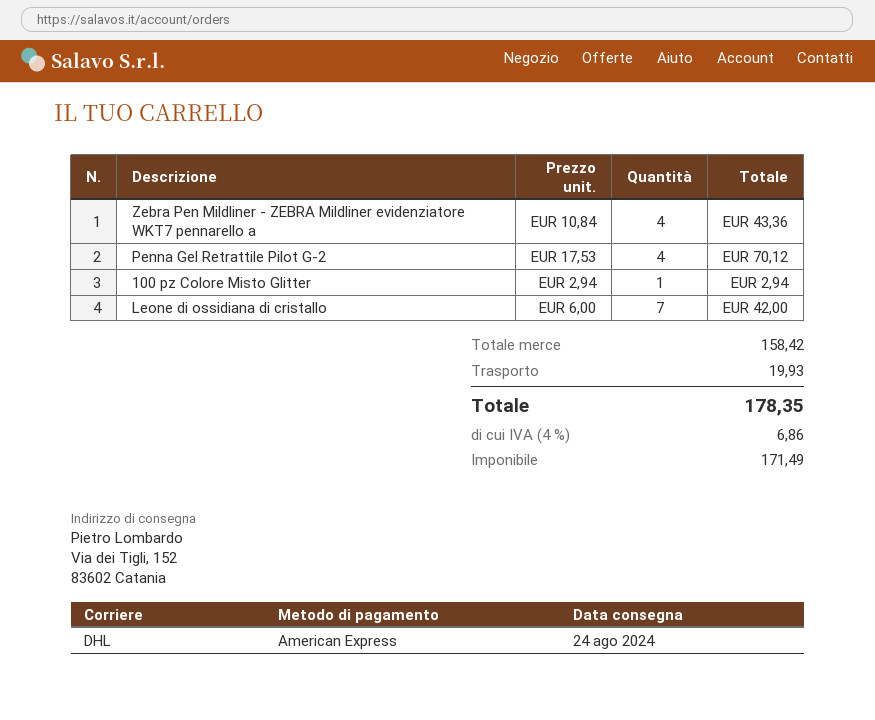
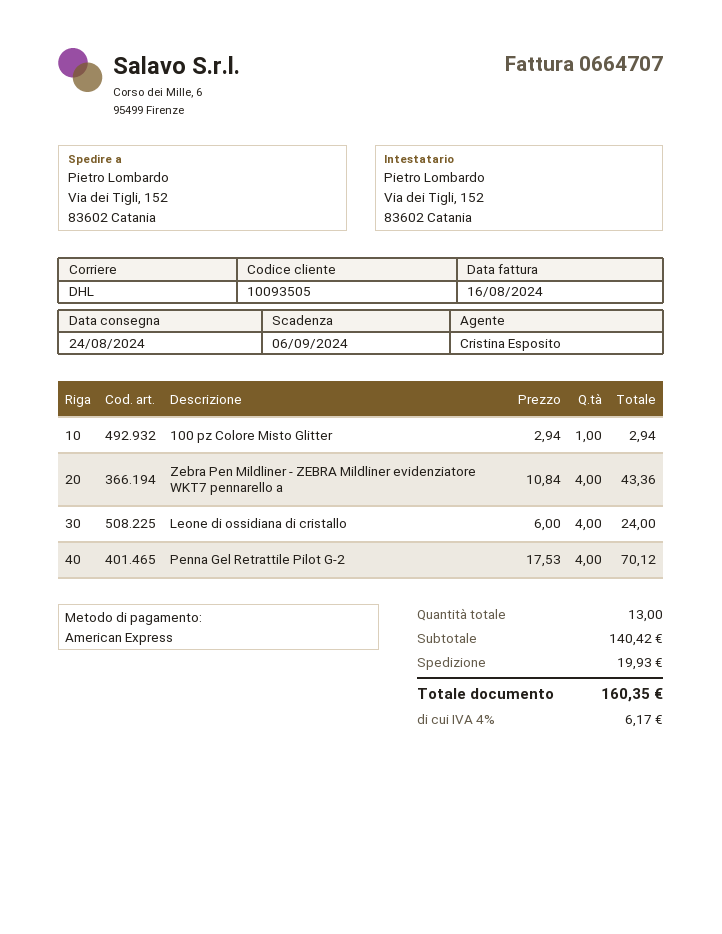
Leone di ossidiana di cristallo: 7 x 6.00 = 42.00 -> 4 x 6.00 = 24.00
subtotal: 158.42 -> 140.42
tax: 4% = 6.86 -> 4% = 6.17
total: 178.35 -> 160.35

